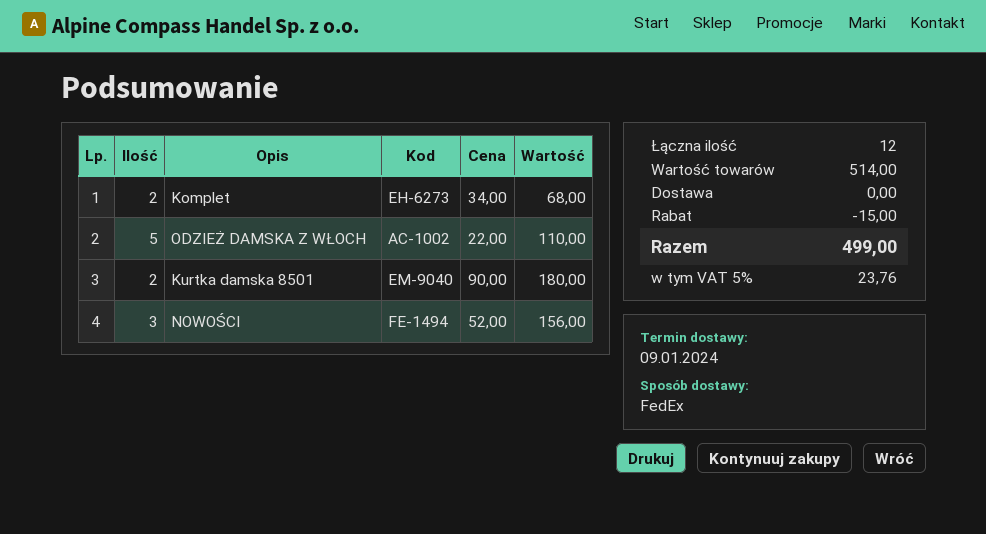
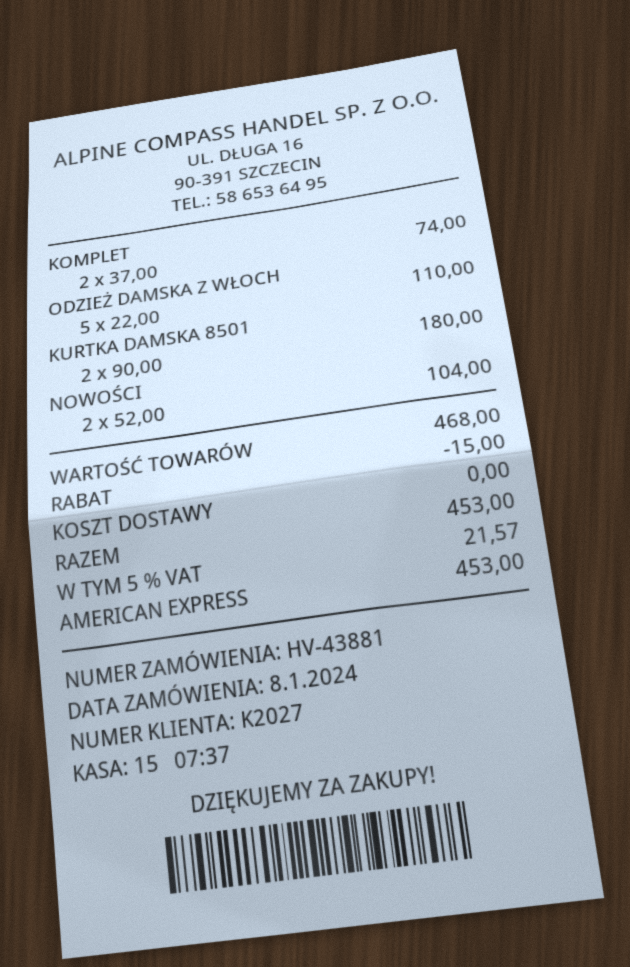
Komplet: 2 x 34.00 = 68.00 -> 2 x 37.00 = 74.00
NOWOŚCI: 3 x 52.00 = 156.00 -> 2 x 52.00 = 104.00
subtotal: 514.00 -> 468.00
tax: 5% = 23.76 -> 5% = 21.57
total: 499.00 -> 453.00

